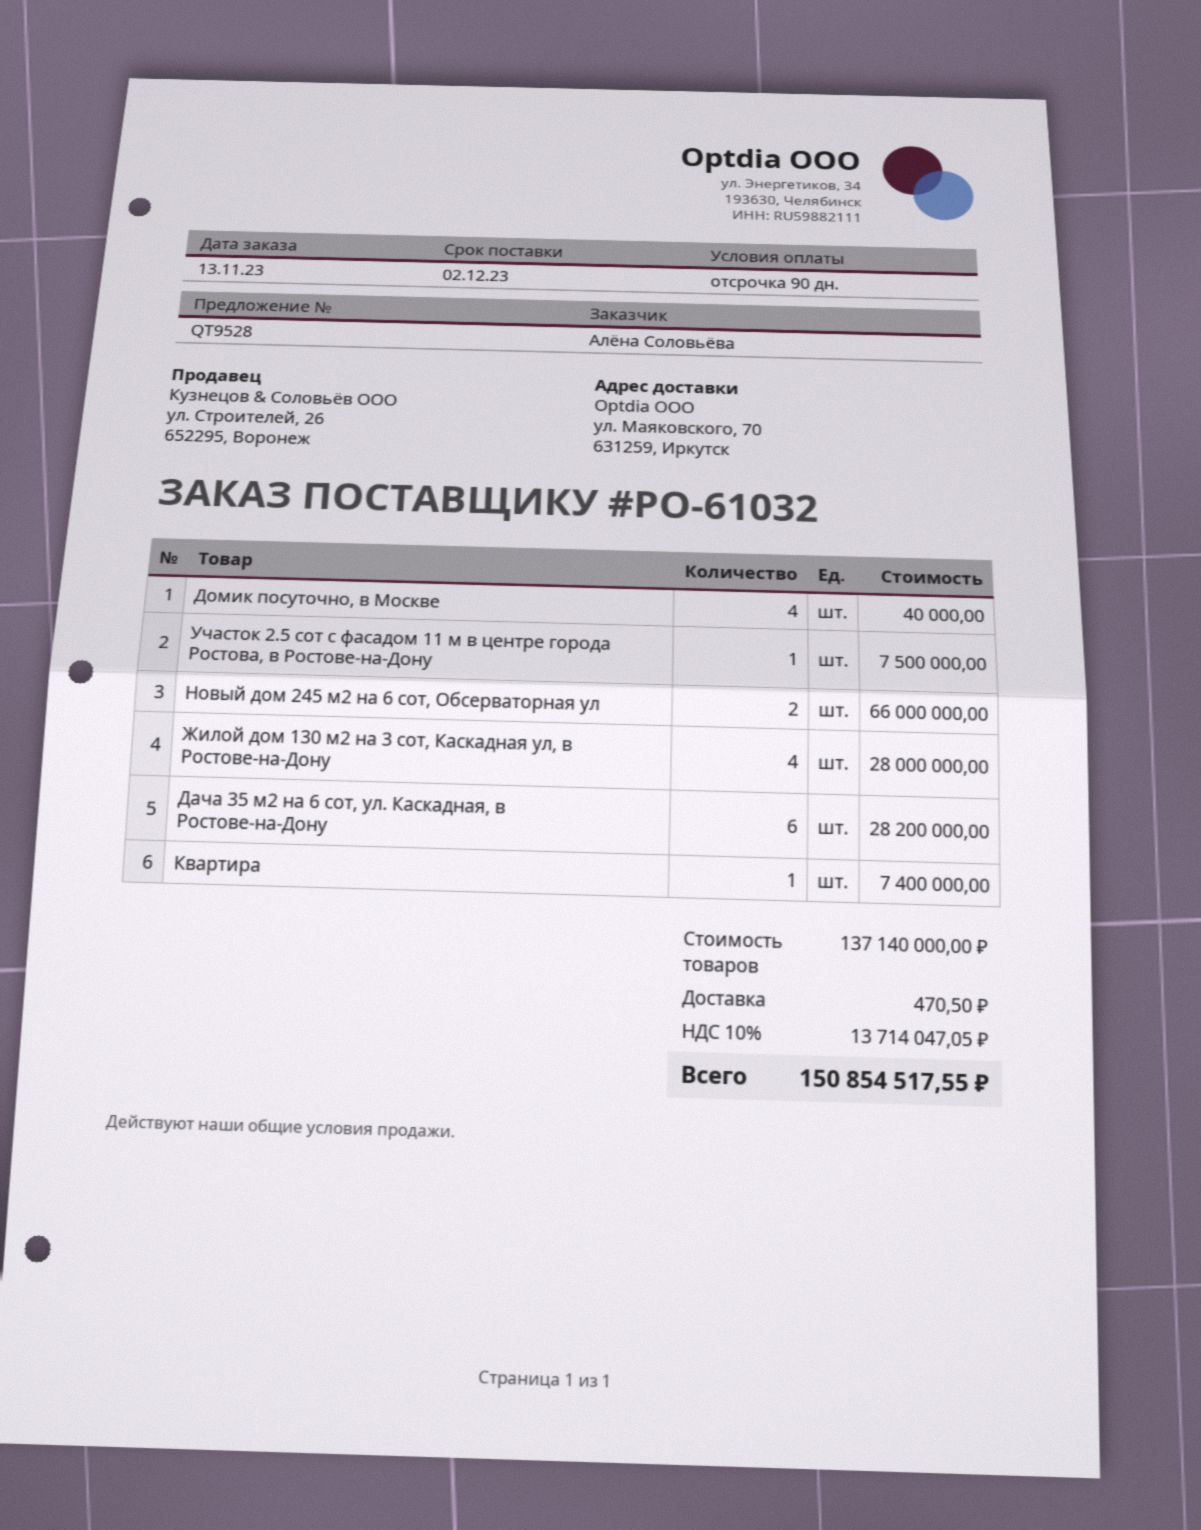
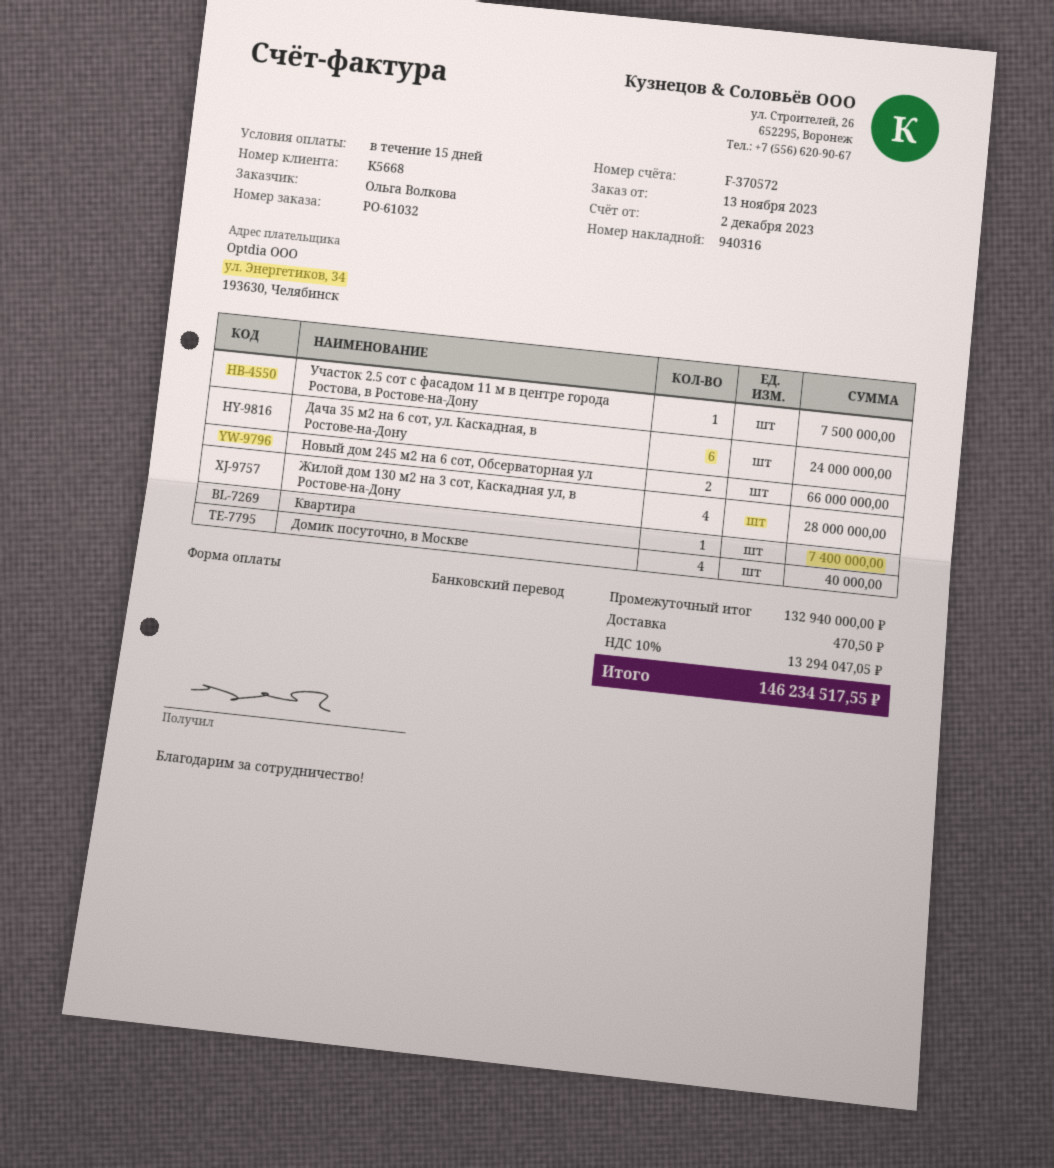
payment terms: 90 days -> 15 days
ordered by: Алёна Соловьёва -> Ольга Волкова
Дача 35 м2 на 6 сот, ул. Каскадная, в Ростове-на-Дону: 6 for 28200000.00 -> 6 for 24000000.00
subtotal: 137140000.00 -> 132940000.00
tax: 10% = 13714047.05 -> 10% = 13294047.05
total: 150854517.55 -> 146234517.55

